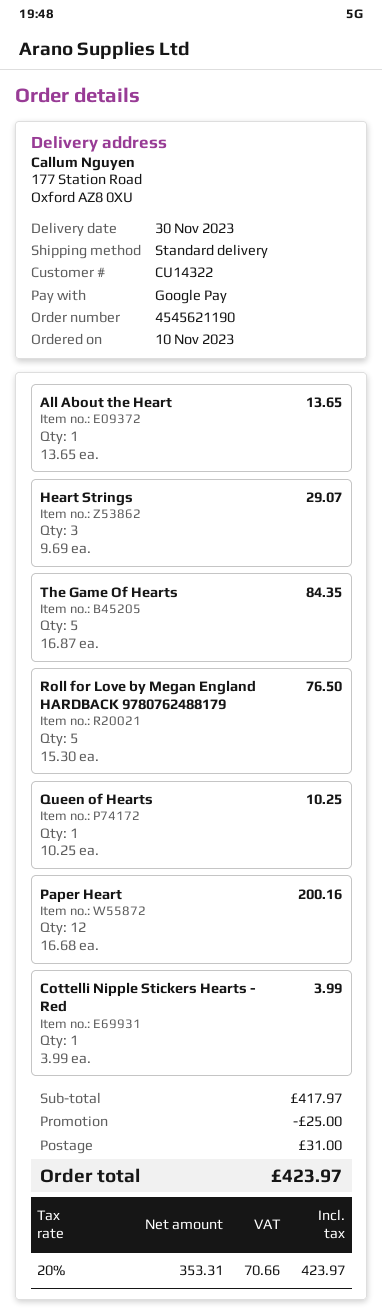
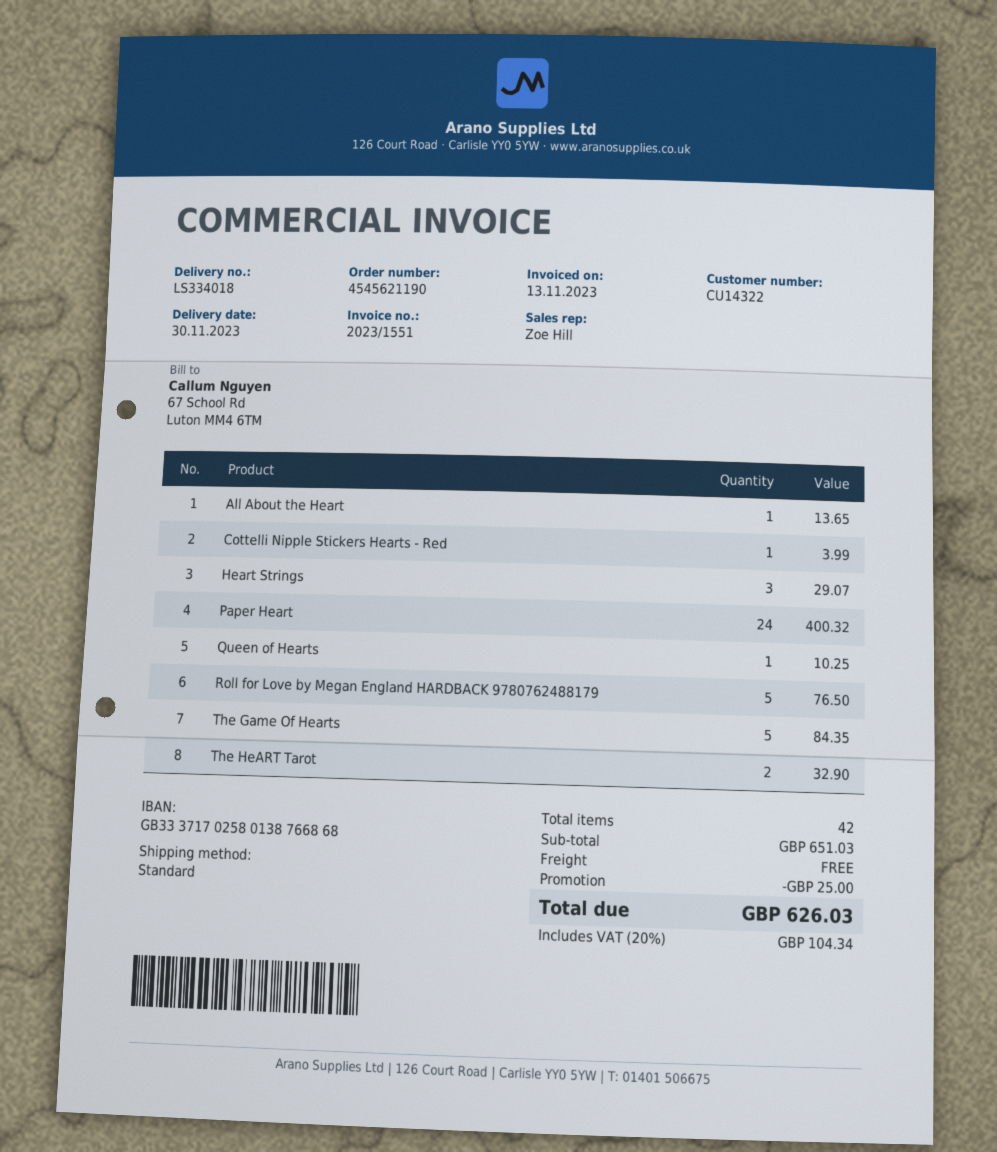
Paper Heart: 12 for 200.16 -> 24 for 400.32
The HeART Tarot: none -> 2 for 32.90
subtotal: 417.97 -> 651.03
shipping: 31.00 -> 0.00
tax: 20% = 70.66 -> 20% = 104.34
total: 423.97 -> 626.03

